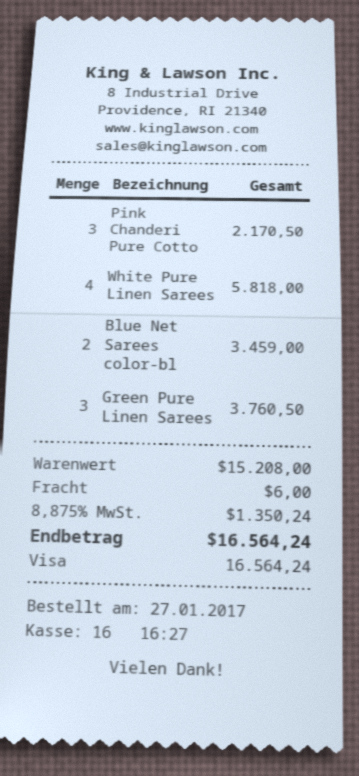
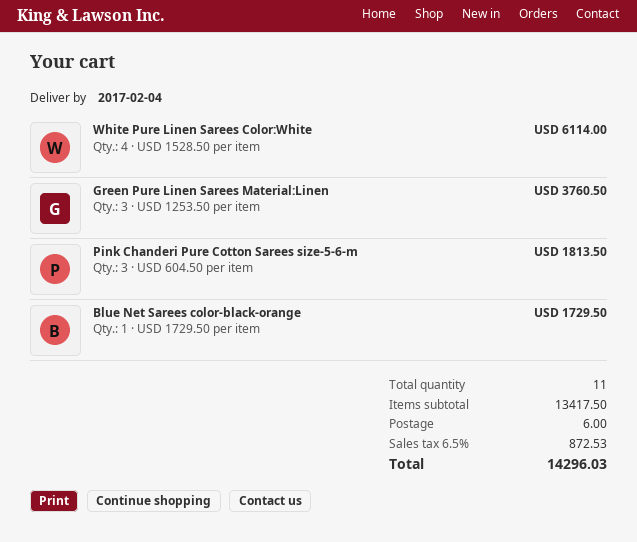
Pink Chanderi Pure Cotto: 3 for 2170.50 -> 3 for 1813.50
White Pure Linen Sarees: 4 for 5818.00 -> 4 for 6114.00
Blue Net Sarees color-bl: 2 for 3459.00 -> 1 for 1729.50
subtotal: 15208.00 -> 13417.50
tax: 8.875% = 1350.24 -> 6.5% = 872.53
total: 16564.24 -> 14296.03

